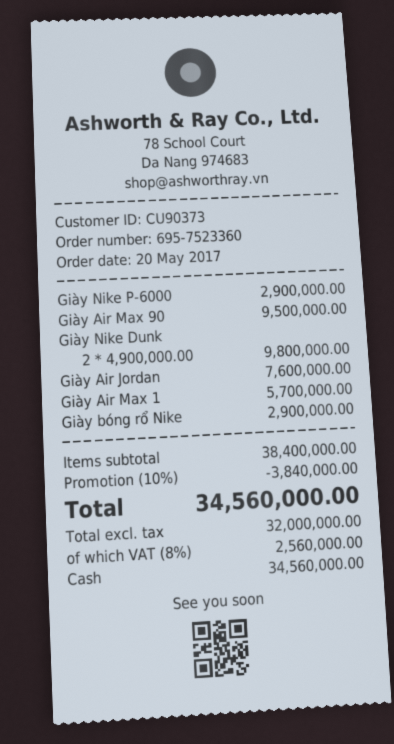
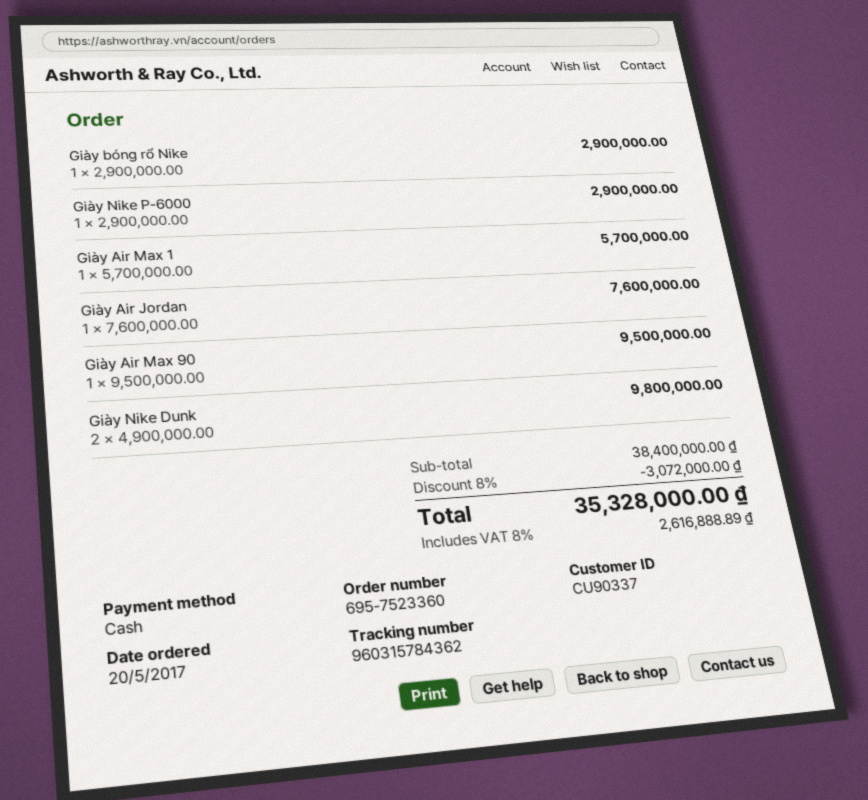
customer number: CU90373 -> CU90337
discount: 10% = 3840000.00 -> 8% = 3072000.00
tax: 8% = 2560000.00 -> 8% = 2616888.89
total: 34560000.00 -> 35328000.00

